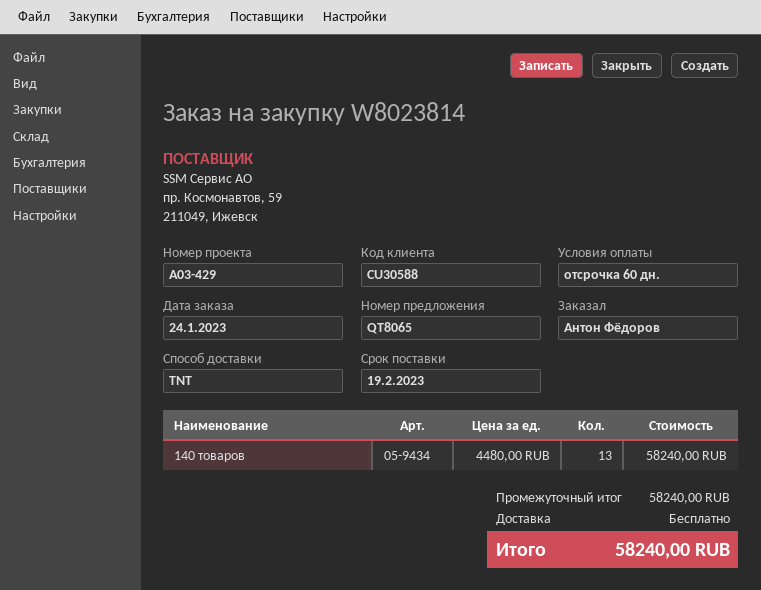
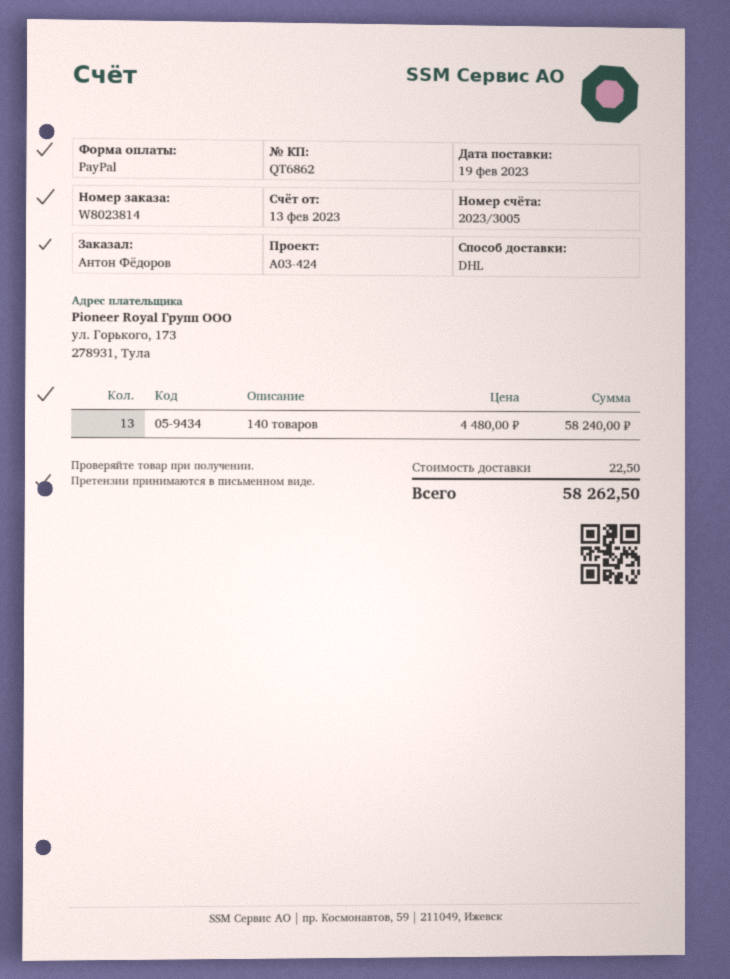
quote number: QT8065 -> QT6862
reference: A03-429 -> A03-424
shipping method: TNT -> DHL
shipping: 0.00 -> 22.50
total: 58240.00 -> 58262.50

